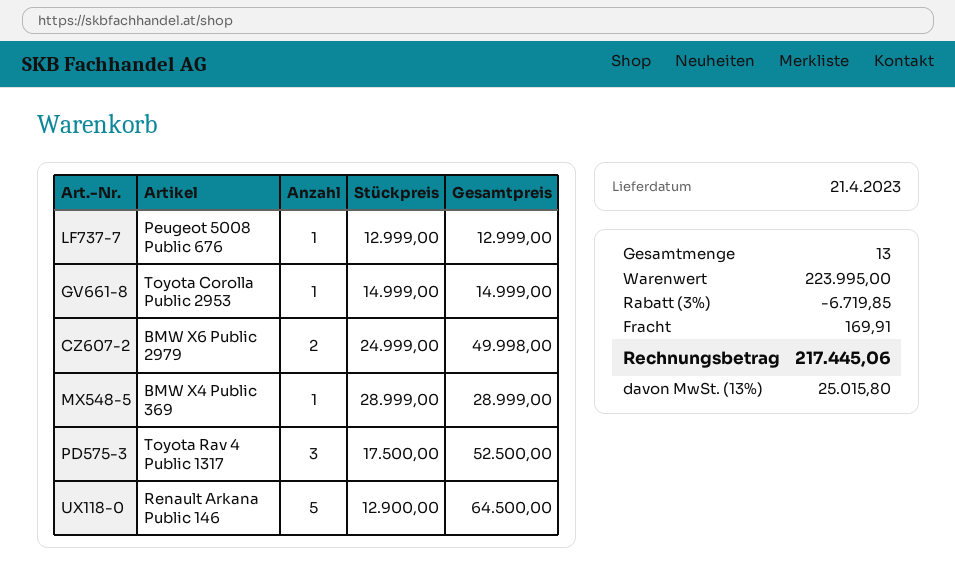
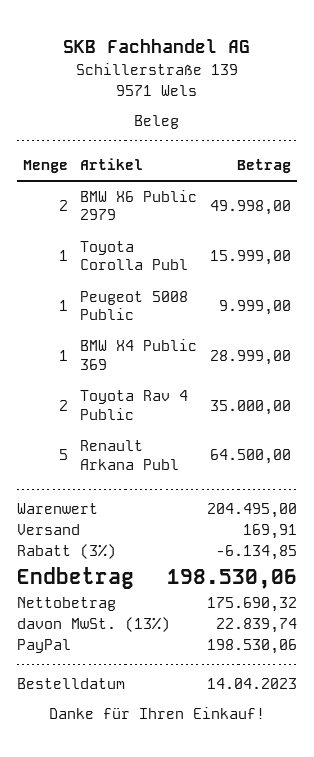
Peugeot 5008 Public 676: 1 for 12999.00 -> 1 for 9999.00
Toyota Corolla Public 2953: 1 for 14999.00 -> 1 for 15999.00
Toyota Rav 4 Public 1317: 3 for 52500.00 -> 2 for 35000.00
subtotal: 223995.00 -> 204495.00
discount: 3% = 6719.85 -> 3% = 6134.85
tax: 13% = 25015.80 -> 13% = 22839.74
total: 217445.06 -> 198530.06

